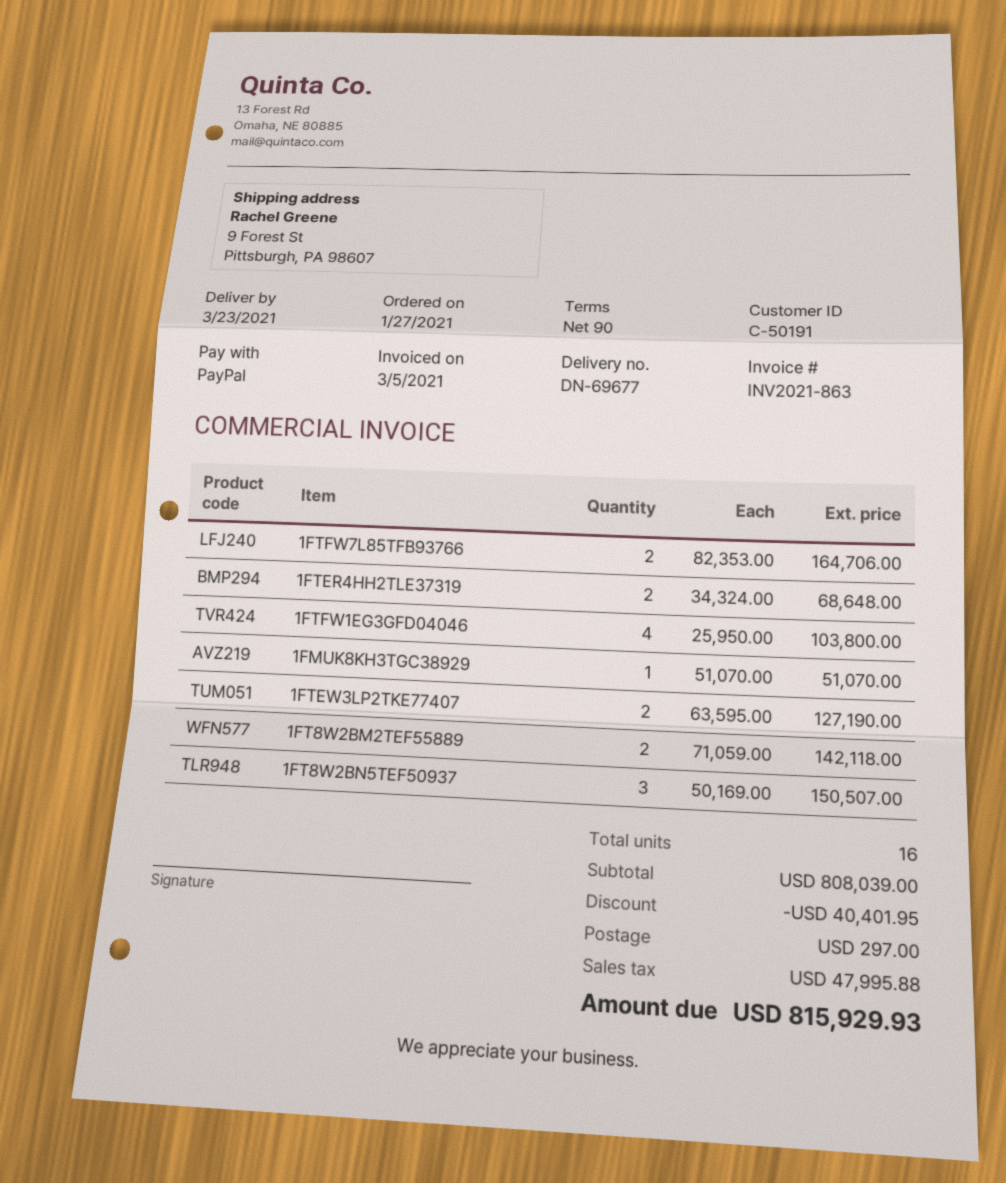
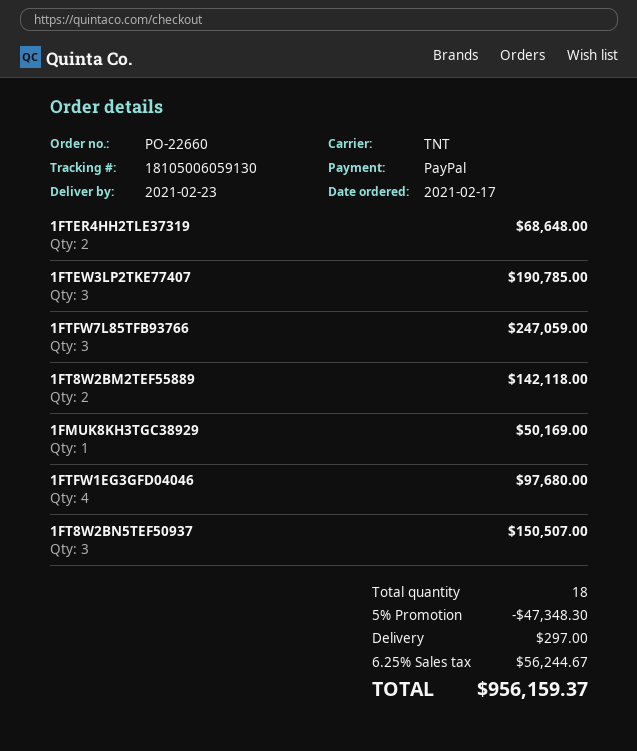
order date: 2021-01-27 -> 2021-02-17
delivery date: 2021-03-23 -> 2021-02-23
1FTFW7L85TFB93766: 2 for 164706.00 -> 3 for 247059.00
1FTFW1EG3GFD04046: 4 for 103800.00 -> 4 for 97680.00
1FMUK8KH3TGC38929: 1 for 51070.00 -> 1 for 50169.00
1FTEW3LP2TKE77407: 2 for 127190.00 -> 3 for 190785.00
total quantity: 16 -> 18
discount: 40401.95 -> 47348.30
tax: 47995.88 -> 56244.67
total: 815929.93 -> 956159.37

